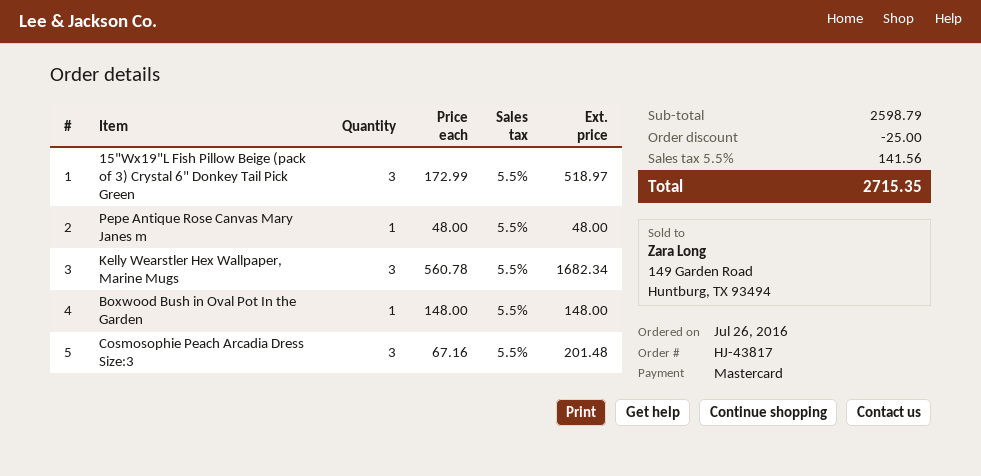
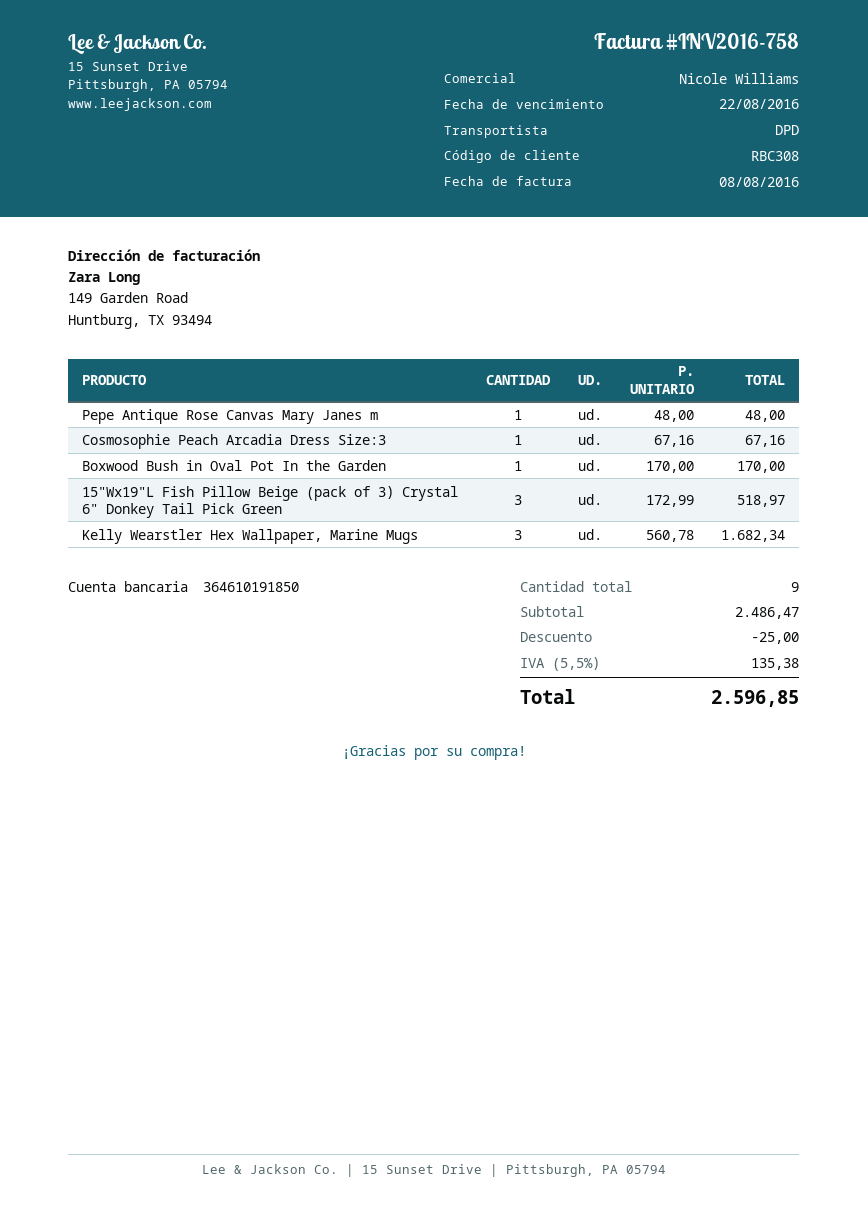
Boxwood Bush in Oval Pot In the Garden: 1 x 148.00 = 148.00 -> 1 x 170.00 = 170.00
Cosmosophie Peach Arcadia Dress Size:3: 3 x 67.16 = 201.48 -> 1 x 67.16 = 67.16
subtotal: 2598.79 -> 2486.47
tax: 5.5% = 141.56 -> 5.5% = 135.38
total: 2715.35 -> 2596.85

